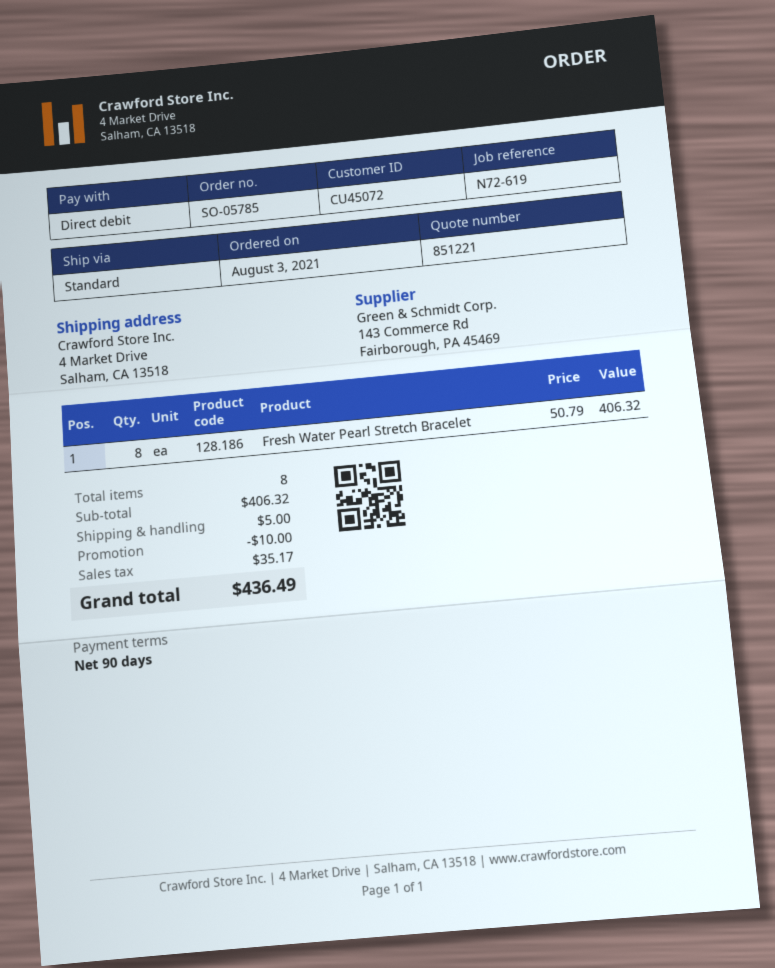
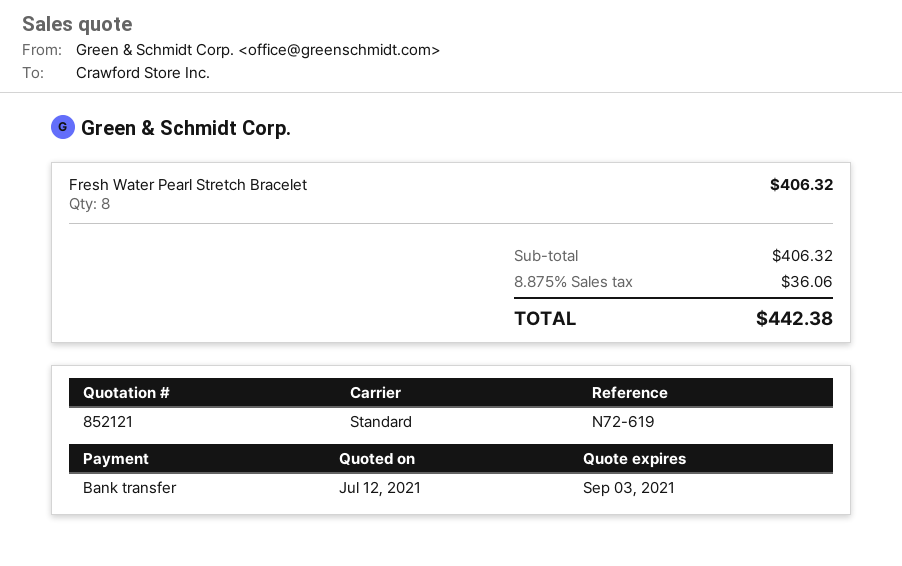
quote number: 851221 -> 852121
payment method: direct debit -> bank transfer
discount: 10.00 -> none
shipping: 5.00 -> none
tax: 35.17 -> 36.06
total: 436.49 -> 442.38

